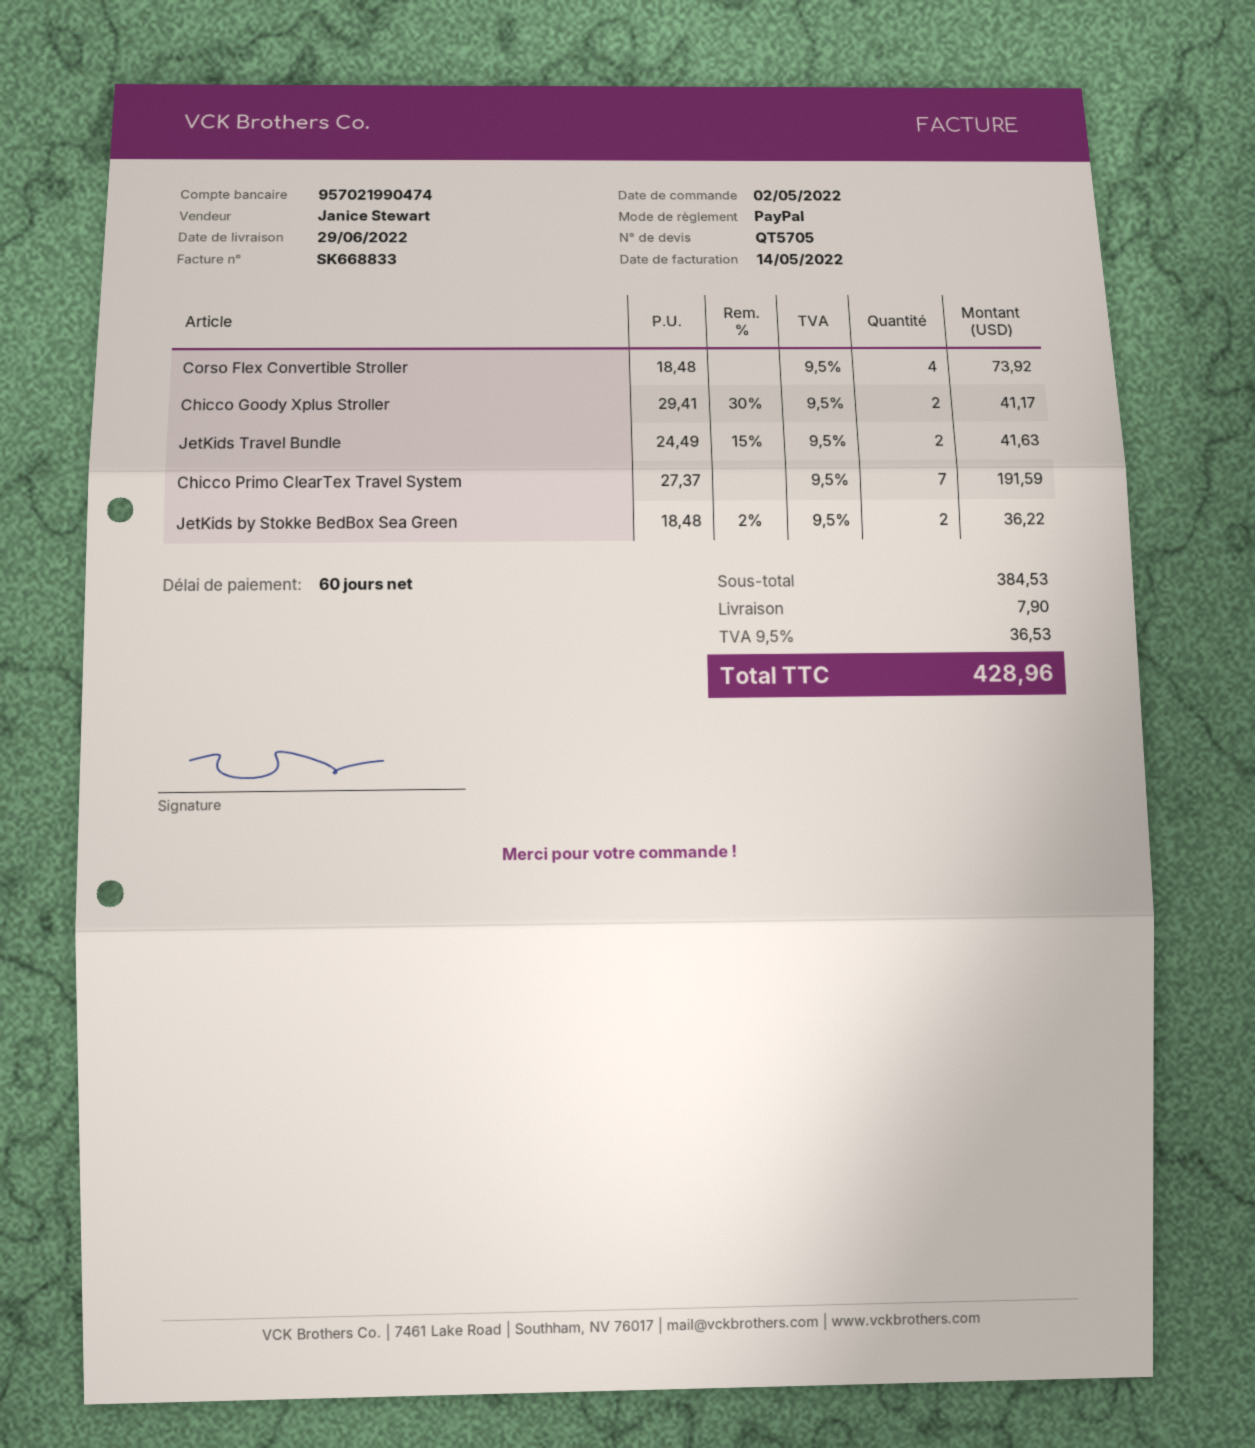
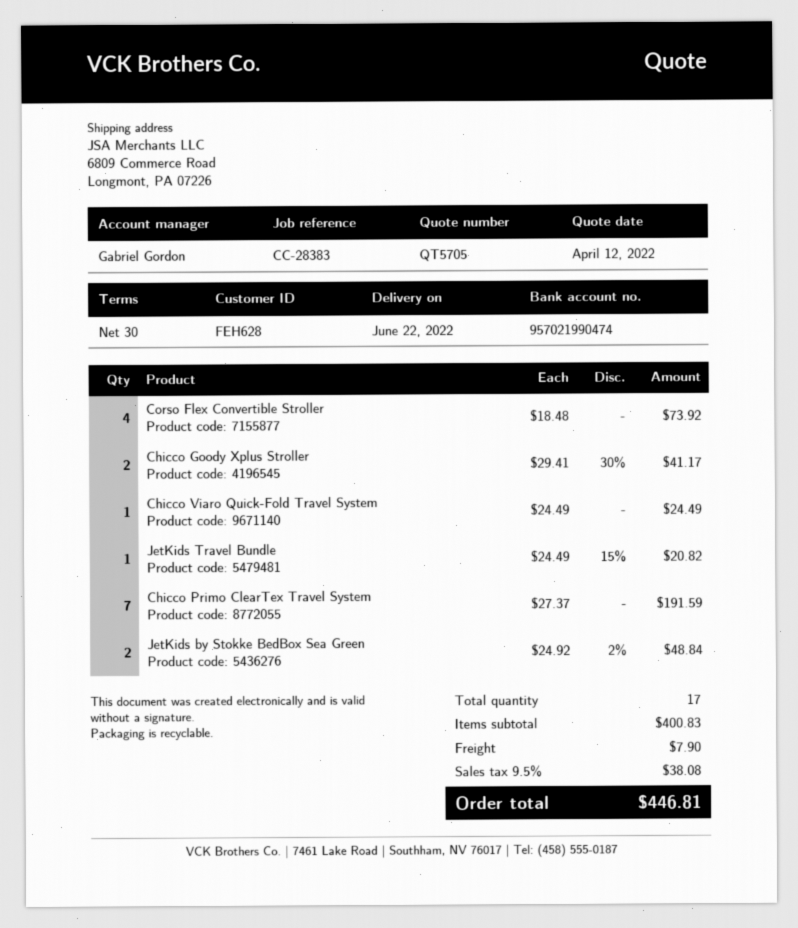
delivery date: 2022-06-29 -> 2022-06-22
payment terms: 60 days -> 30 days
sales rep: Janice Stewart -> Gabriel Gordon
JetKids Travel Bundle: 2 x 24.49 - 15% = 41.63 -> 1 x 24.49 - 15% = 20.82
JetKids by Stokke BedBox Sea Green: 2 x 18.48 - 2% = 36.22 -> 2 x 24.92 - 2% = 48.84
Chicco Viaro Quick-Fold Travel System: none -> 1 x 24.49 = 24.49
subtotal: 384.53 -> 400.83
tax: 9.5% = 36.53 -> 9.5% = 38.08
total: 428.96 -> 446.81

